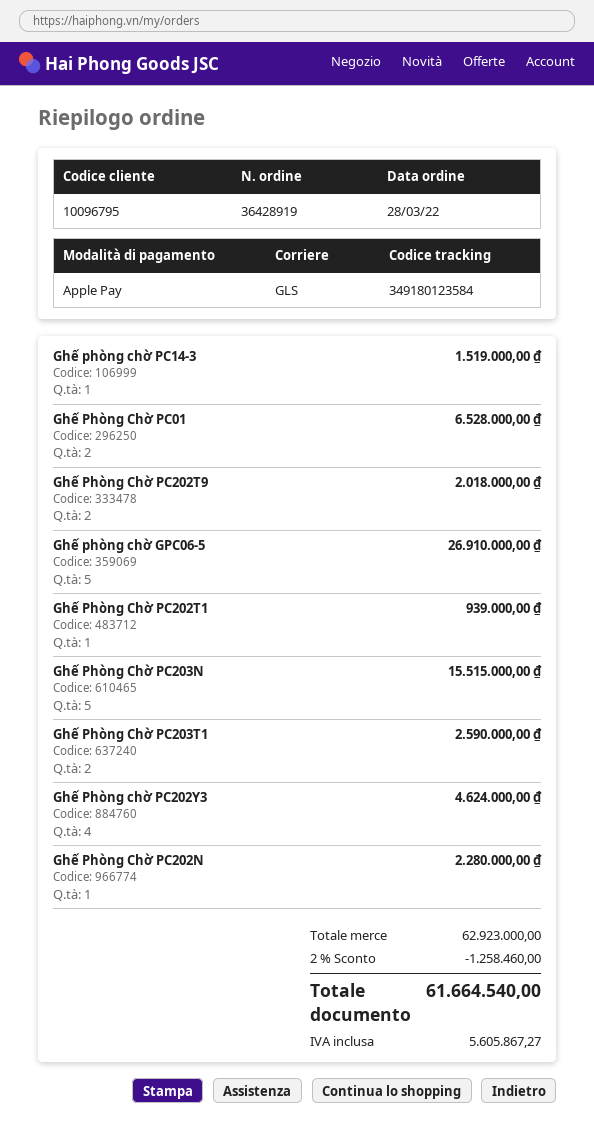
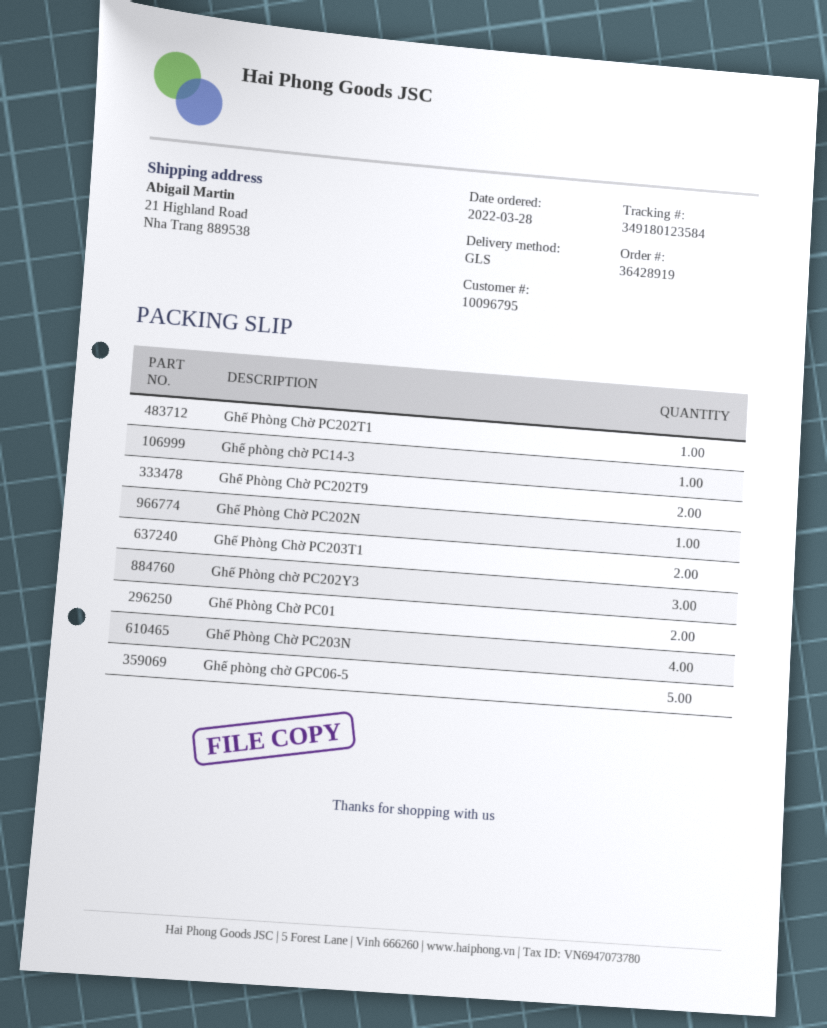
Ghế Phòng Chờ PC203N: 5 -> 4
Ghế Phòng chờ PC202Y3: 4 -> 3

